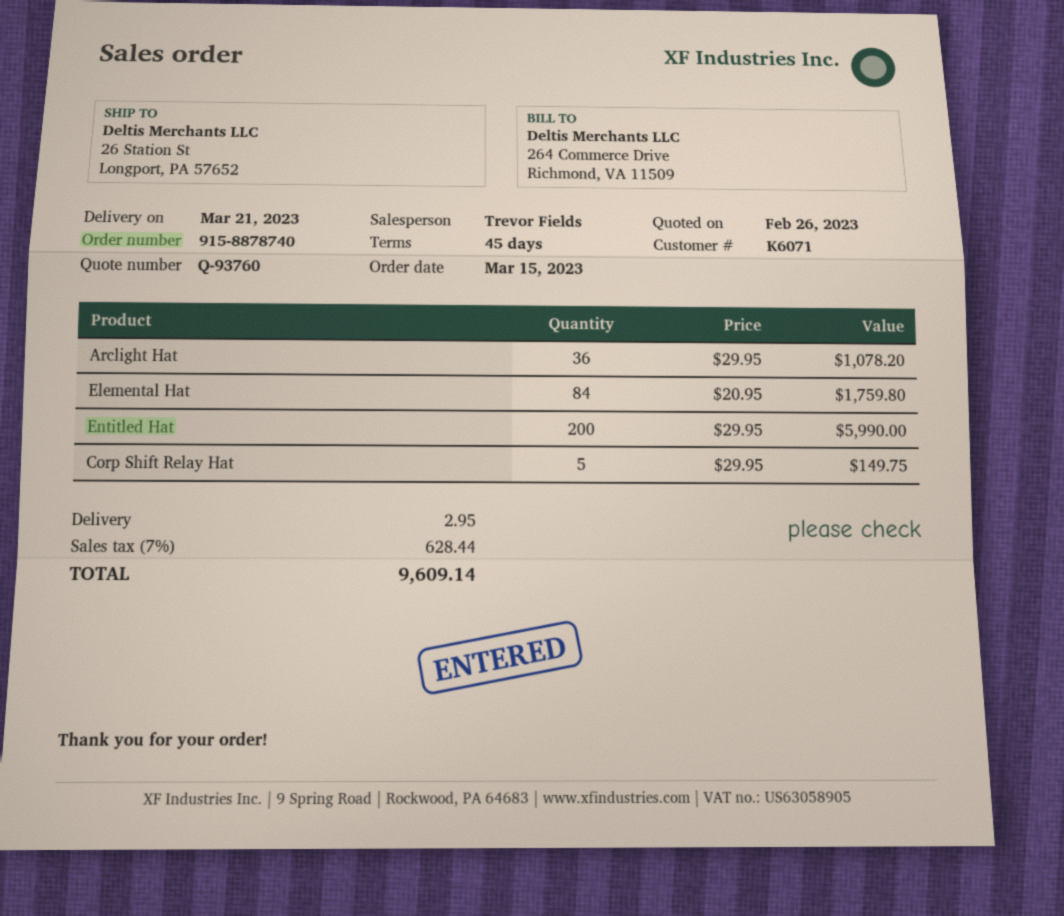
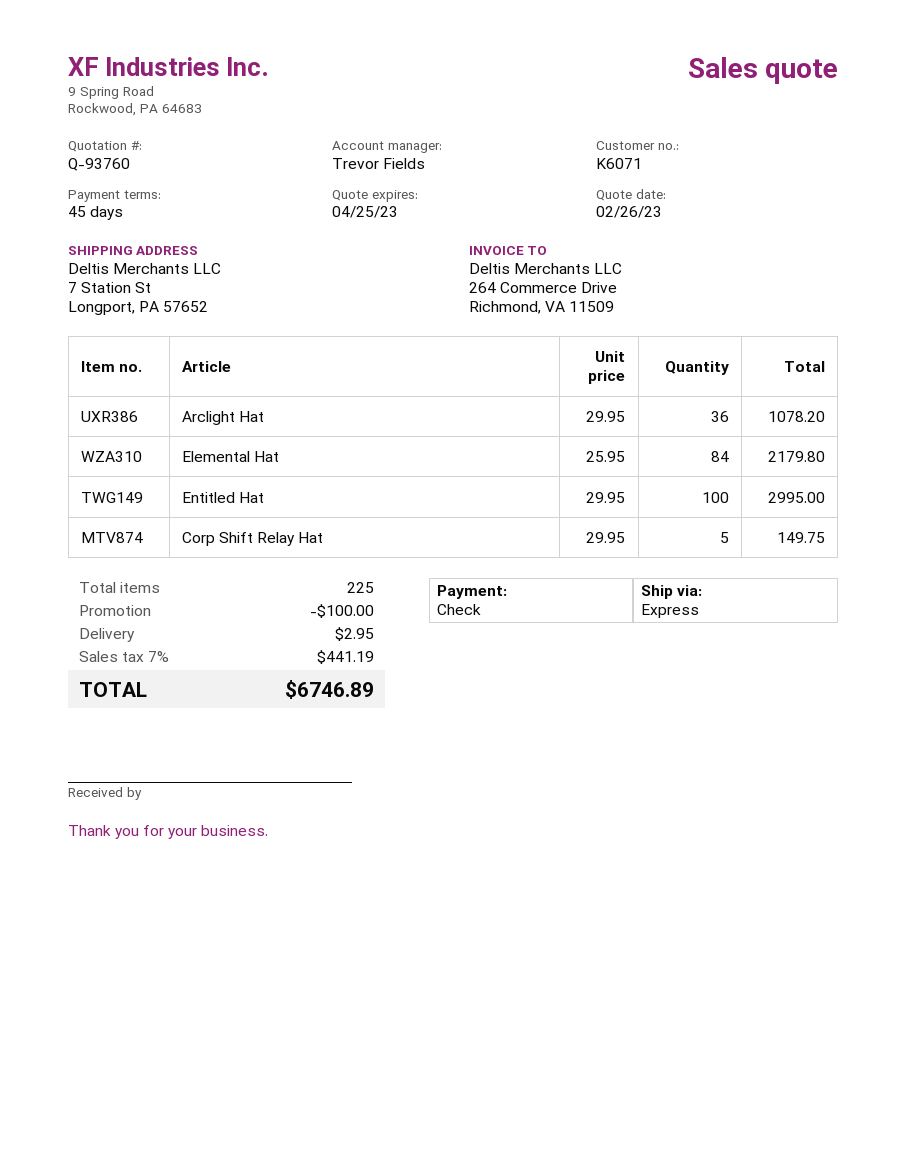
ship to: 26 Station St, Longport, PA 57652 -> 7 Station St, Longport, PA 57652
Elemental Hat: 84 x 20.95 = 1759.80 -> 84 x 25.95 = 2179.80
Entitled Hat: 200 x 29.95 = 5990.00 -> 100 x 29.95 = 2995.00
discount: none -> 100.00
tax: 7% = 628.44 -> 7% = 441.19
total: 9609.14 -> 6746.89

